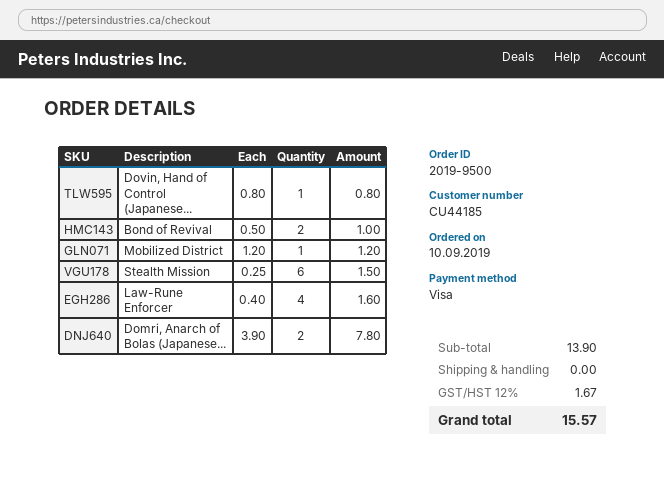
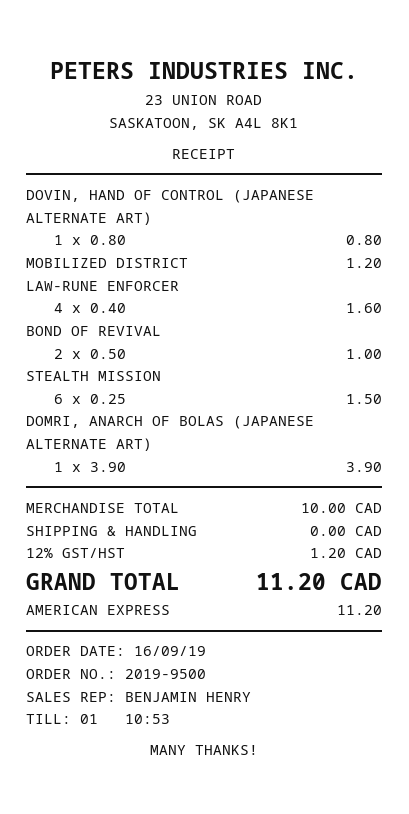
order date: 2019-09-10 -> 2019-09-16
payment method: Visa -> American Express
Domri, Anarch of Bolas (Japanese...: 2 x 3.90 = 7.80 -> 1 x 3.90 = 3.90
subtotal: 13.90 -> 10.00
tax: 12% = 1.67 -> 12% = 1.20
total: 15.57 -> 11.20

